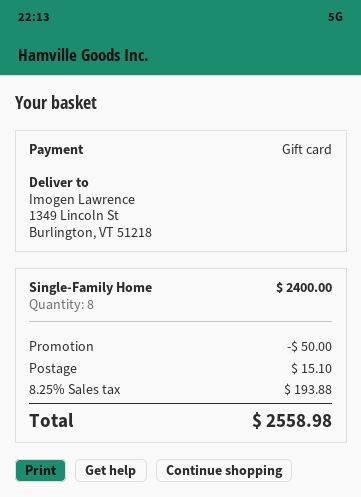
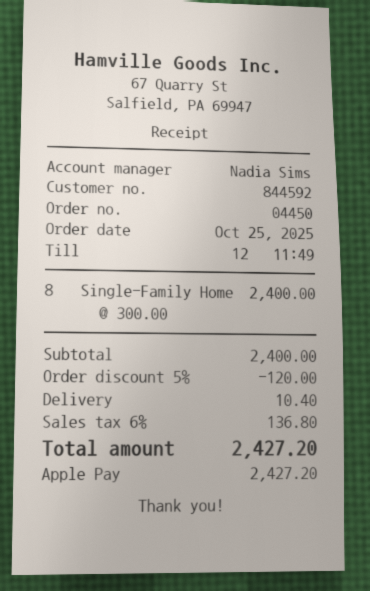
payment method: gift card -> Apple Pay
discount: 50.00 -> 120.00
shipping: 15.10 -> 10.40
tax: 8.25% = 193.88 -> 6% = 136.80
total: 2558.98 -> 2427.20

